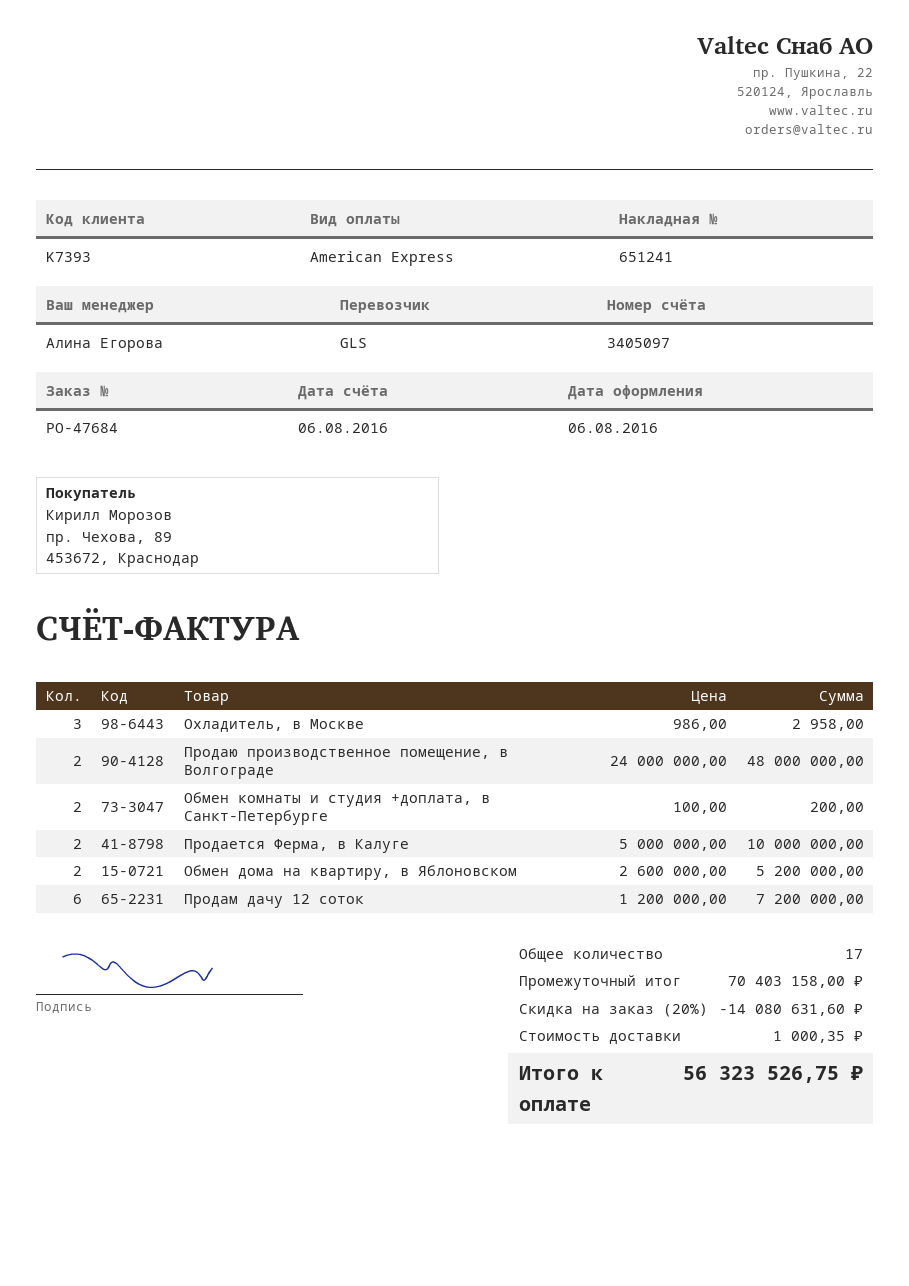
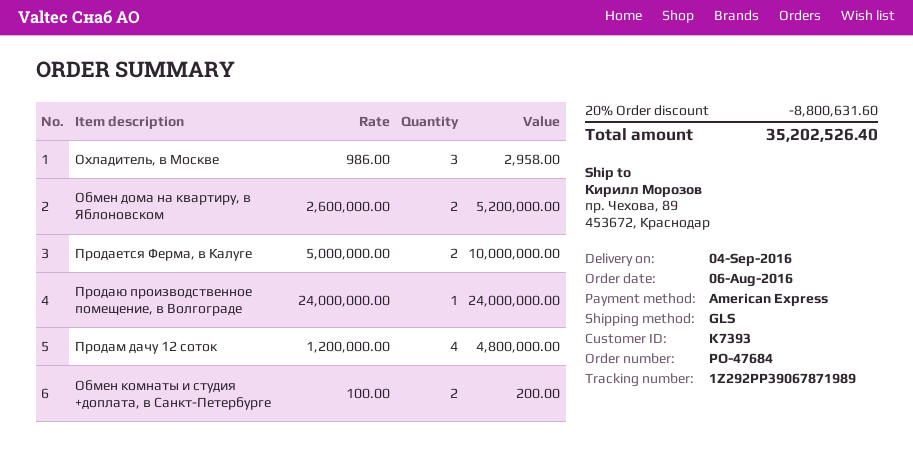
Продаю производственное помещение, в Волгограде: 2 x 24000000.00 = 48000000.00 -> 1 x 24000000.00 = 24000000.00
Продам дачу 12 соток: 6 x 1200000.00 = 7200000.00 -> 4 x 1200000.00 = 4800000.00
discount: 20% = 14080631.60 -> 20% = 8800631.60
shipping: 1000.35 -> none
total: 56323526.75 -> 35202526.40

